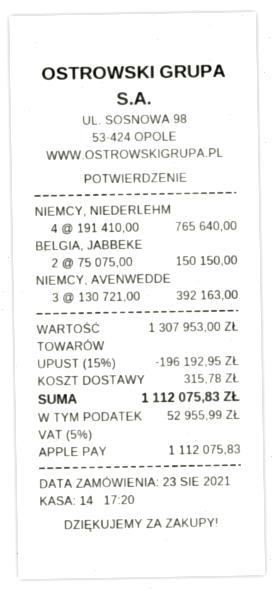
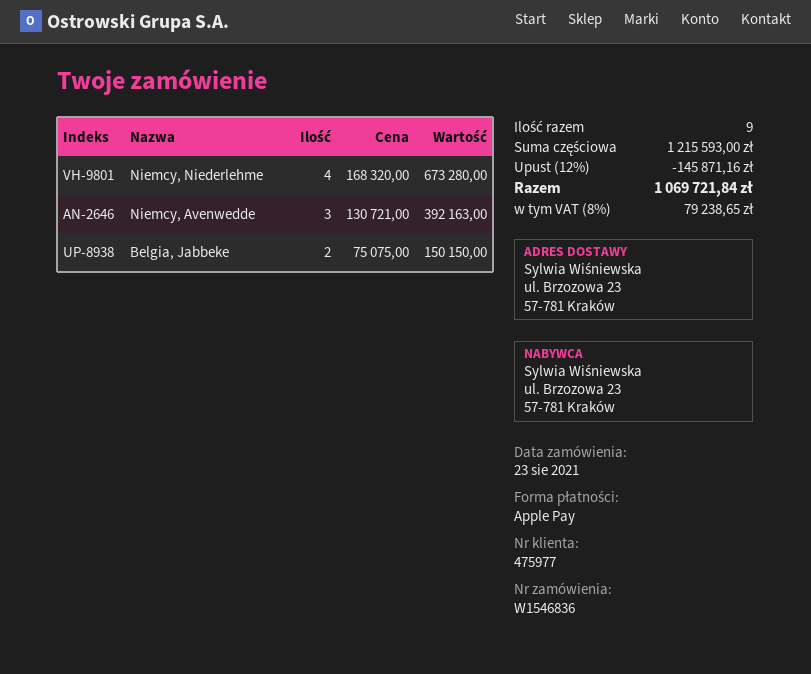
NIEMCY, NIEDERLEHM: 4 x 191410.00 = 765640.00 -> 4 x 168320.00 = 673280.00
subtotal: 1307953.00 -> 1215593.00
discount: 15% = 196192.95 -> 12% = 145871.16
shipping: 315.78 -> none
tax: 5% = 52955.99 -> 8% = 79238.65
total: 1112075.83 -> 1069721.84

